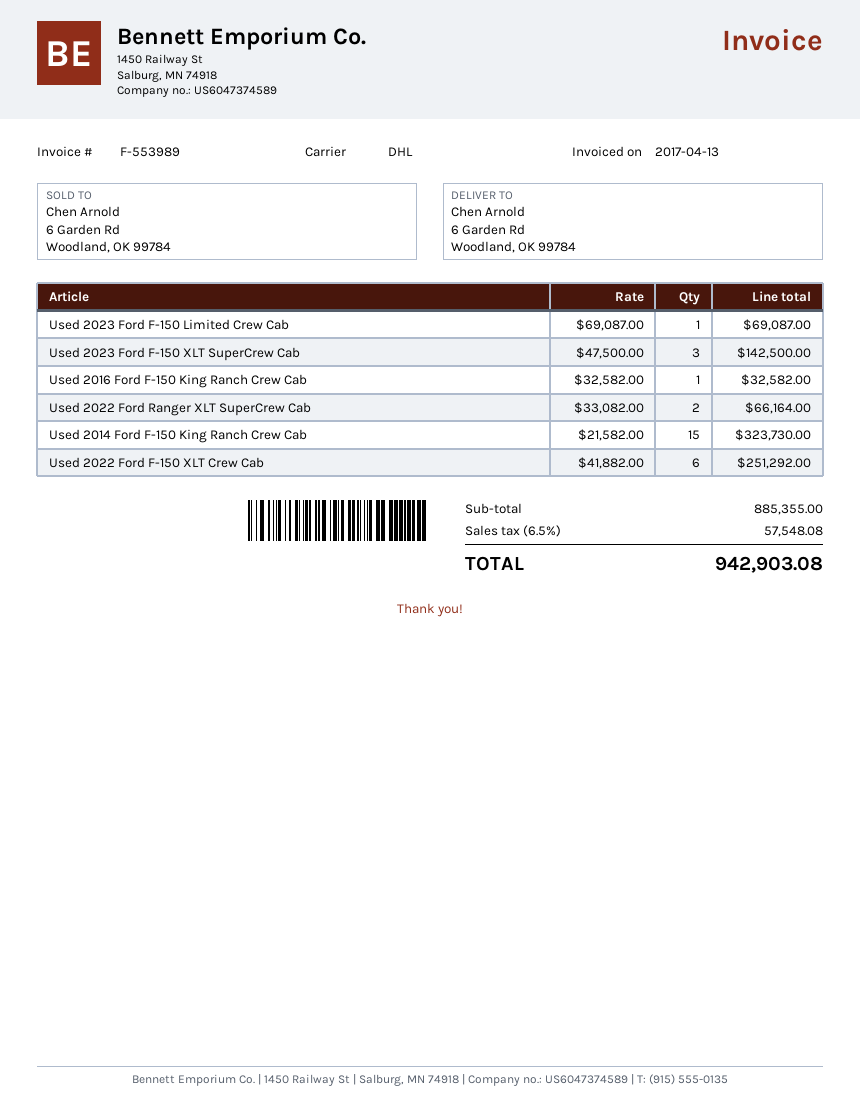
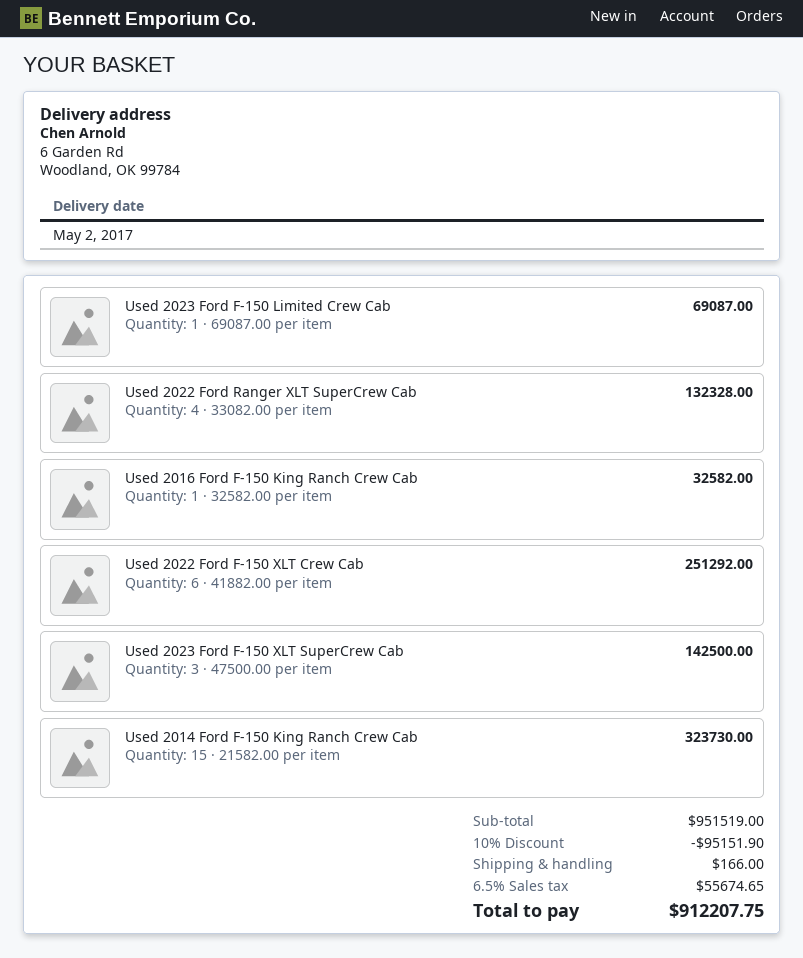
Used 2022 Ford Ranger XLT SuperCrew Cab: 2 x 33082.00 = 66164.00 -> 4 x 33082.00 = 132328.00
subtotal: 885355.00 -> 951519.00
discount: none -> 10% = 95151.90
shipping: none -> 166.00
tax: 6.5% = 57548.08 -> 6.5% = 55674.65
total: 942903.08 -> 912207.75

